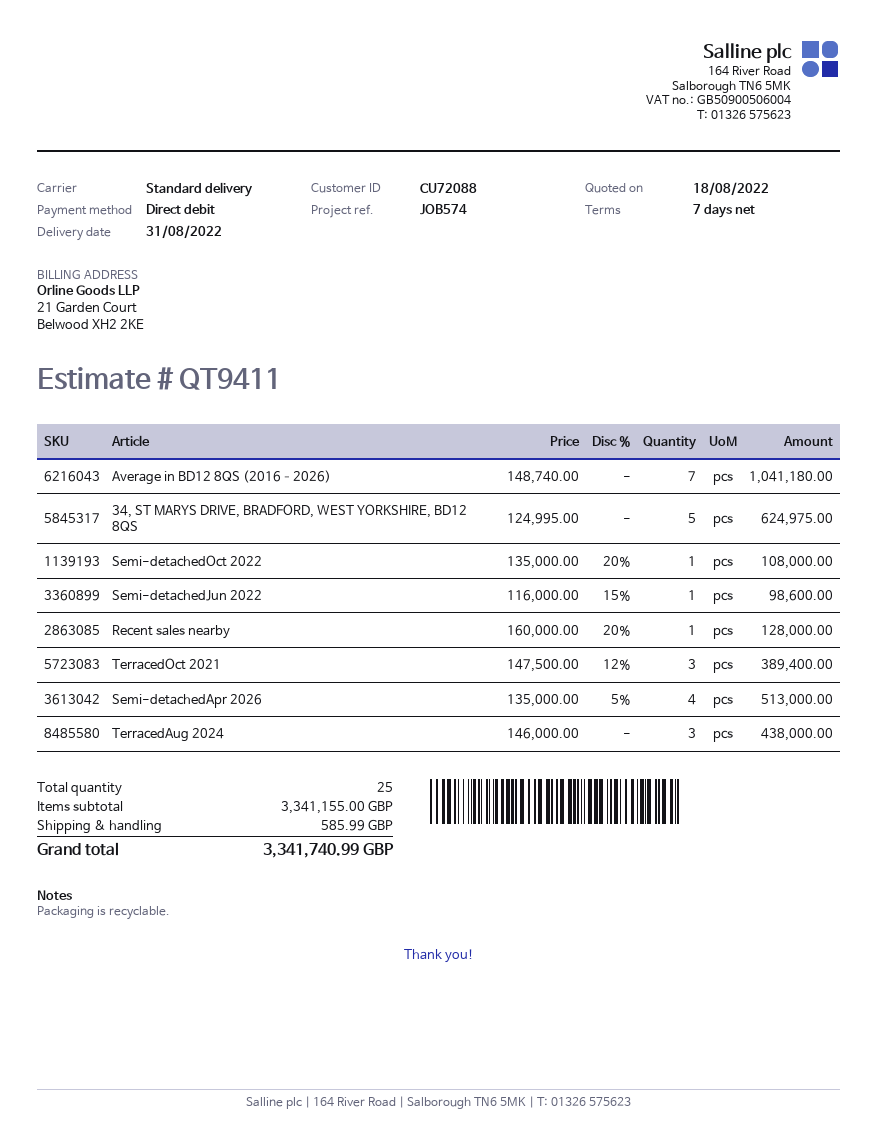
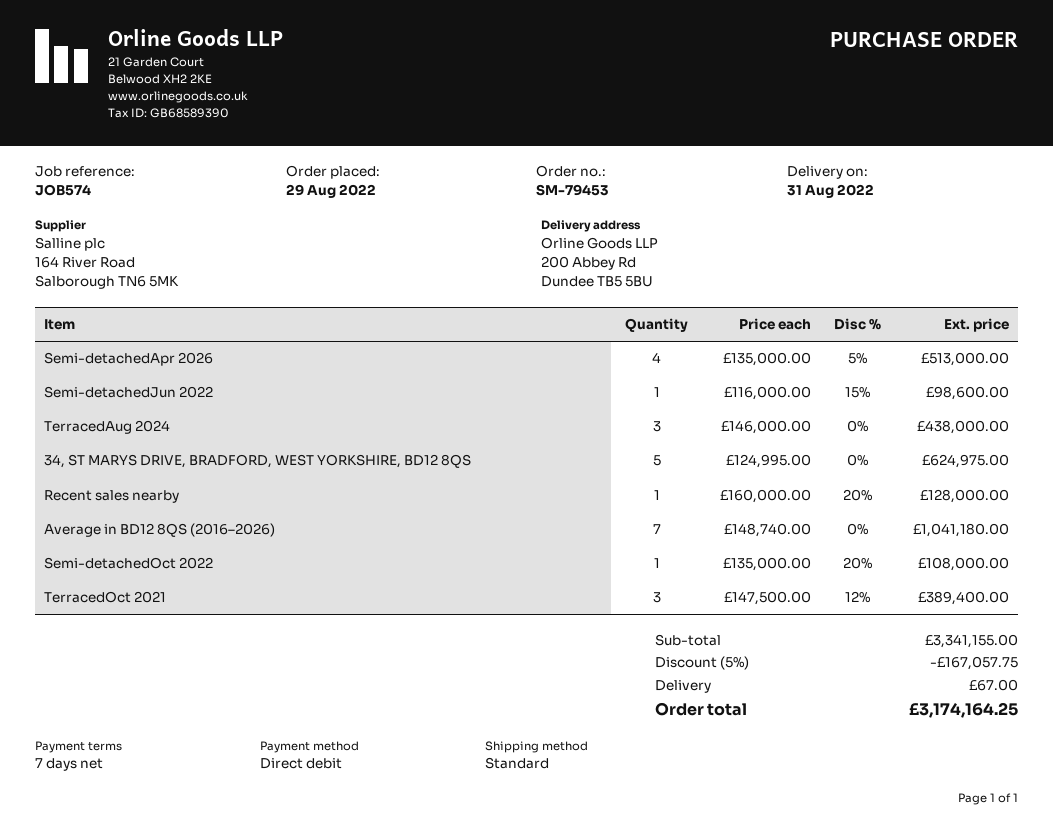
discount: none -> 5% = 167057.75
shipping: 585.99 -> 67.00
total: 3341740.99 -> 3174164.25

